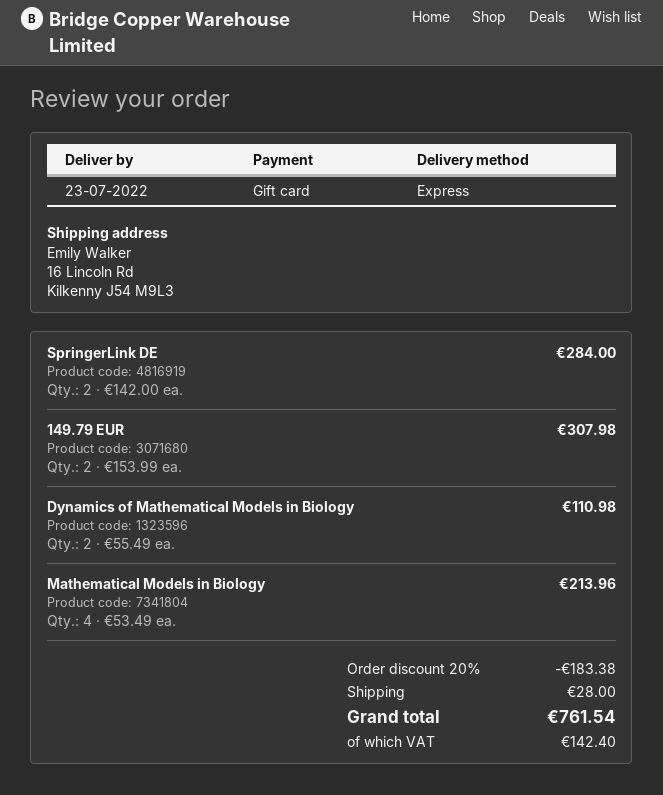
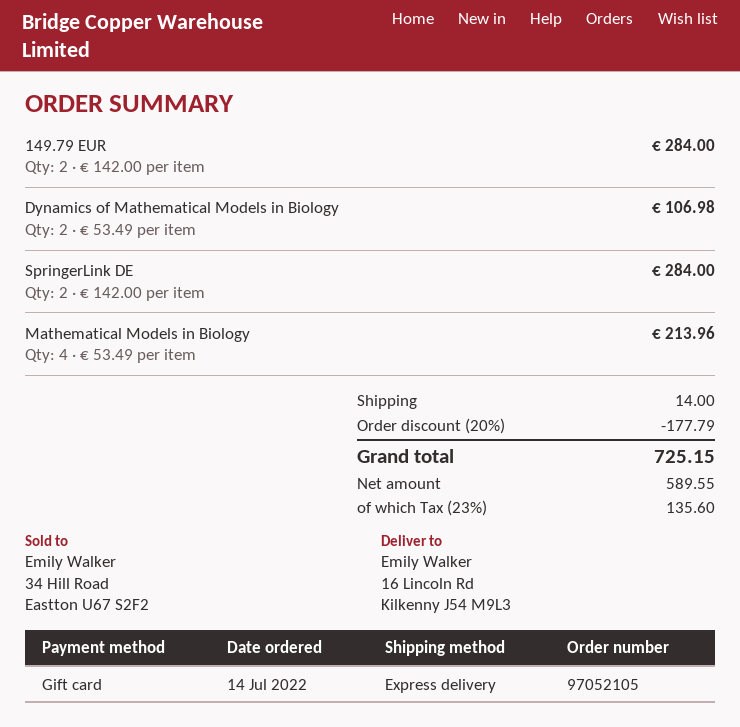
149.79 EUR: 2 x 153.99 = 307.98 -> 2 x 142.00 = 284.00
Dynamics of Mathematical Models in Biology: 2 x 55.49 = 110.98 -> 2 x 53.49 = 106.98
discount: 20% = 183.38 -> 20% = 177.79
shipping: 28.00 -> 14.00
tax: 142.40 -> 135.60
total: 761.54 -> 725.15

